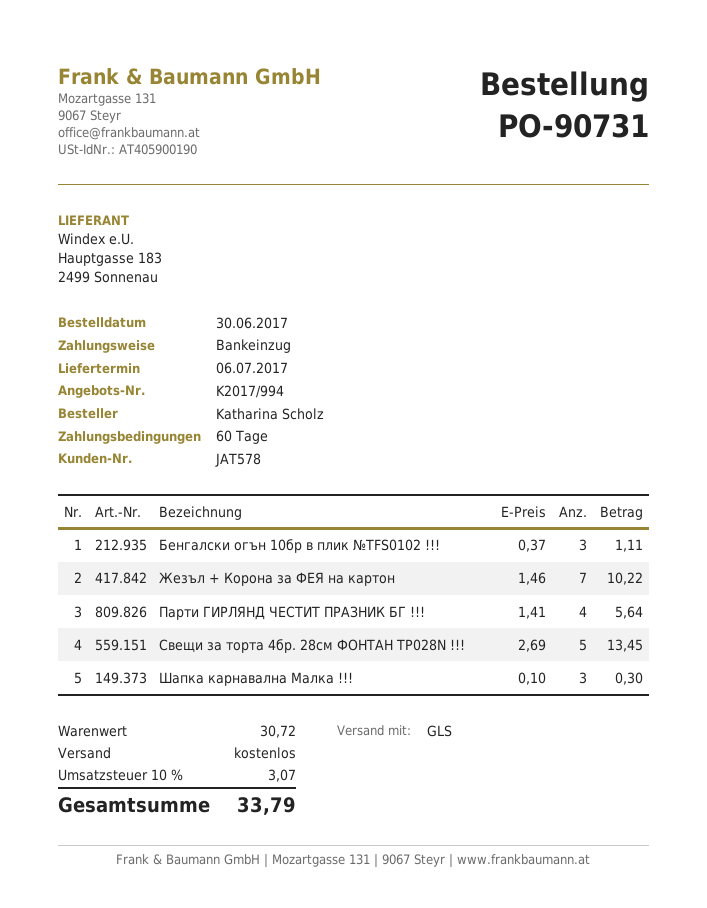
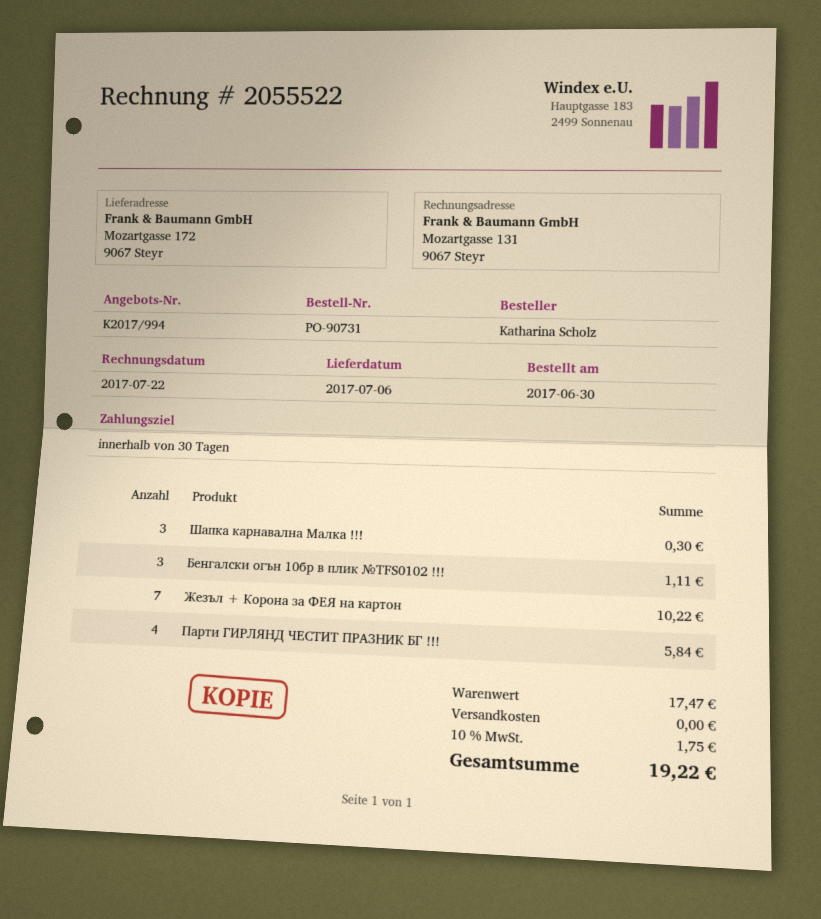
payment terms: 60 days -> 30 days
Парти ГИРЛЯНД ЧЕСТИТ ПРАЗНИК БГ !!!: 4 for 5.64 -> 4 for 5.84
Свещи за торта 4бр. 28см ФОНТАН TP028N !!!: 5 for 13.45 -> none
subtotal: 30.72 -> 17.47
tax: 10% = 3.07 -> 10% = 1.75
total: 33.79 -> 19.22

